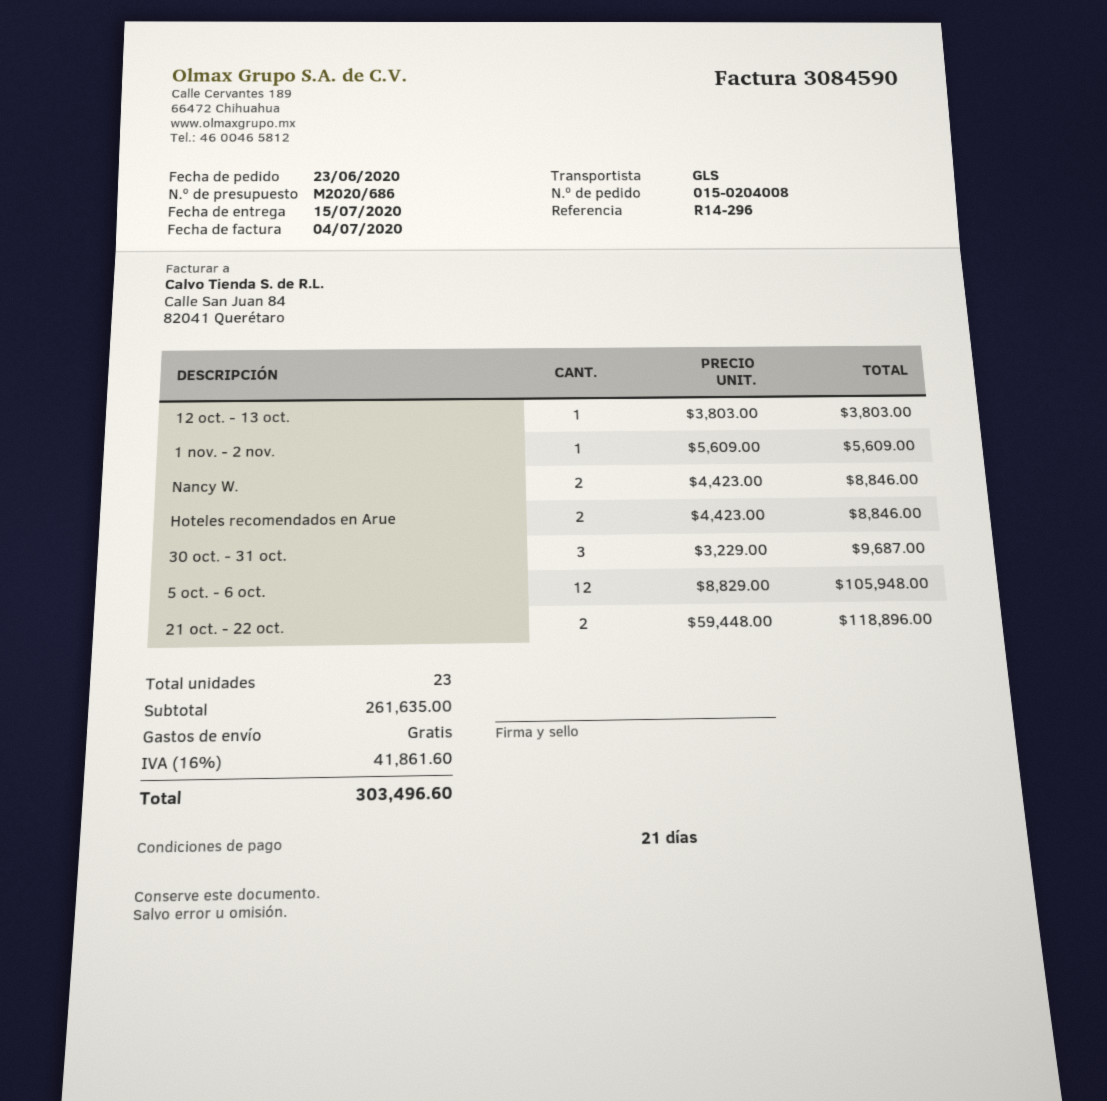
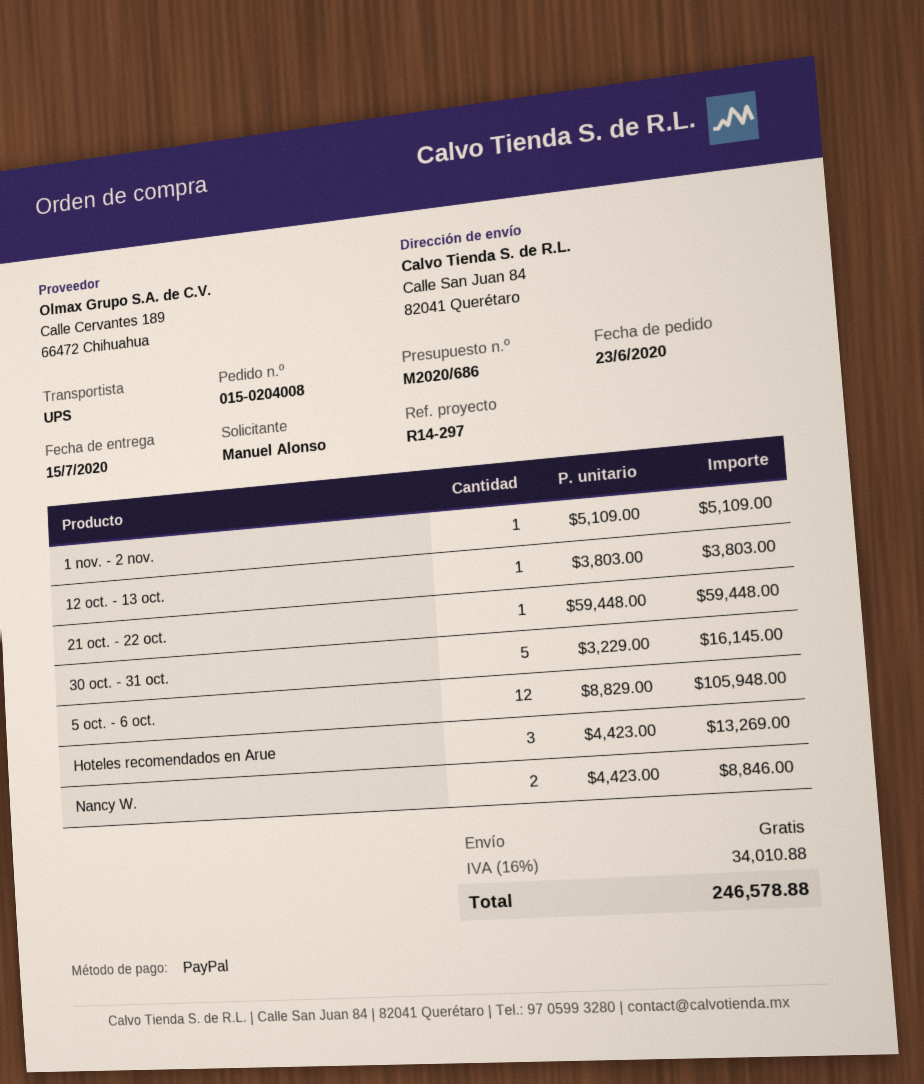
reference: R14-296 -> R14-297
shipping method: GLS -> UPS
1 nov. - 2 nov.: 1 x 5609.00 = 5609.00 -> 1 x 5109.00 = 5109.00
Hoteles recomendados en Arue: 2 x 4423.00 = 8846.00 -> 3 x 4423.00 = 13269.00
30 oct. - 31 oct.: 3 x 3229.00 = 9687.00 -> 5 x 3229.00 = 16145.00
21 oct. - 22 oct.: 2 x 59448.00 = 118896.00 -> 1 x 59448.00 = 59448.00
tax: 16% = 41861.60 -> 16% = 34010.88
total: 303496.60 -> 246578.88

